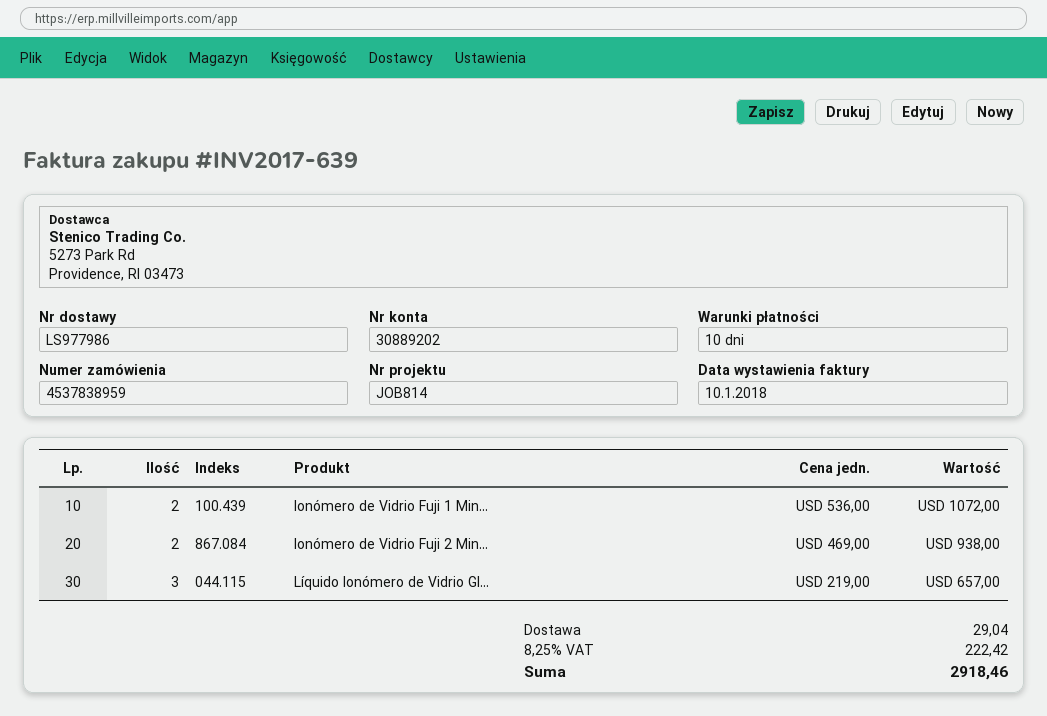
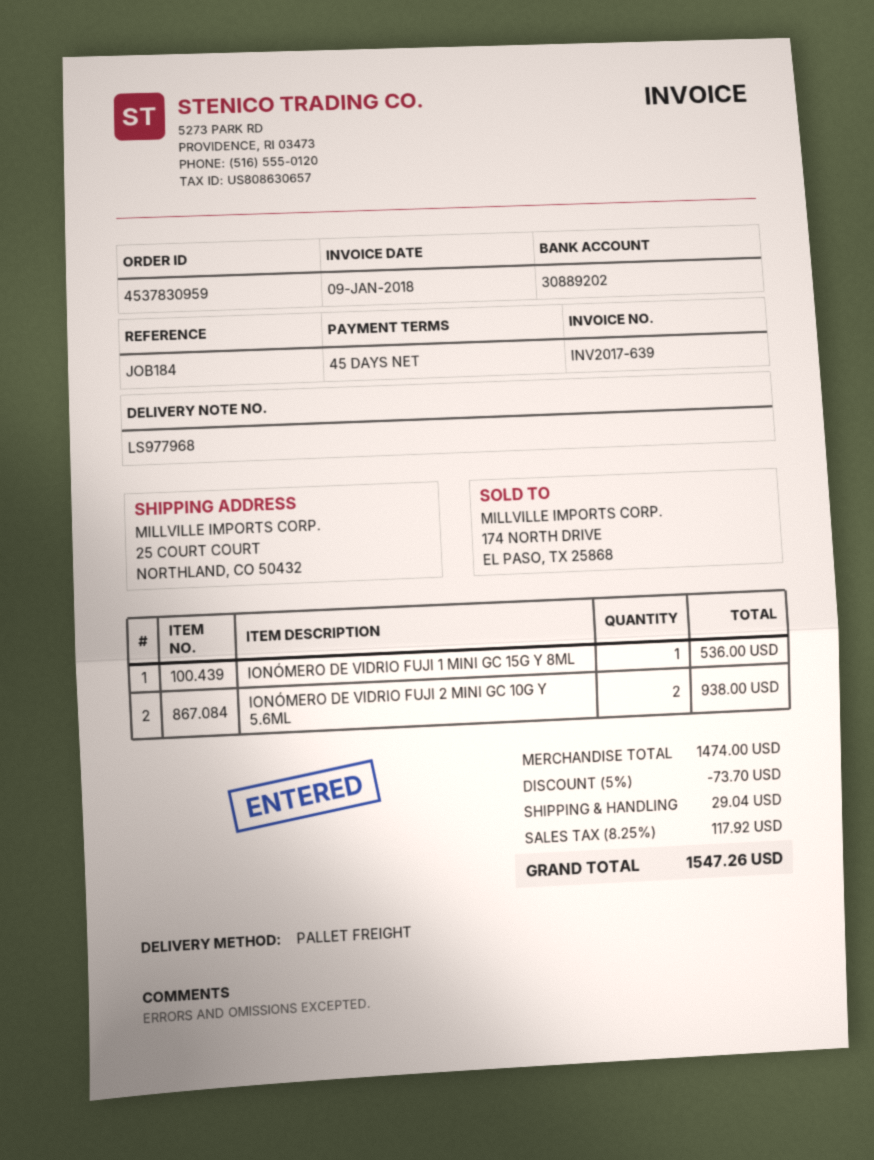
order number: 4537838959 -> 4537830959
delivery note number: LS977986 -> LS977968
invoice date: 2018-01-10 -> 2018-01-09
payment terms: 10 days -> 45 days
reference: JOB814 -> JOB184
Ionómero de Vidrio Fuji 1 Min...: 2 for 1072.00 -> 1 for 536.00
Líquido Ionómero de Vidrio Gl...: 3 for 657.00 -> none
discount: none -> 5% = 73.70
tax: 8.25% = 222.42 -> 8.25% = 117.92
total: 2918.46 -> 1547.26

